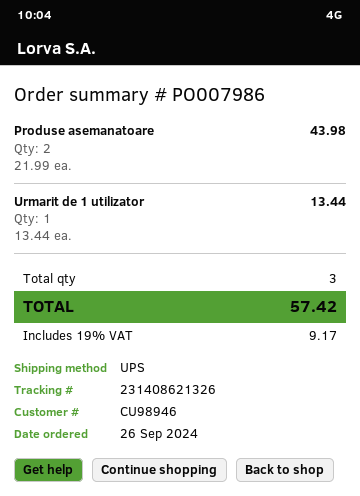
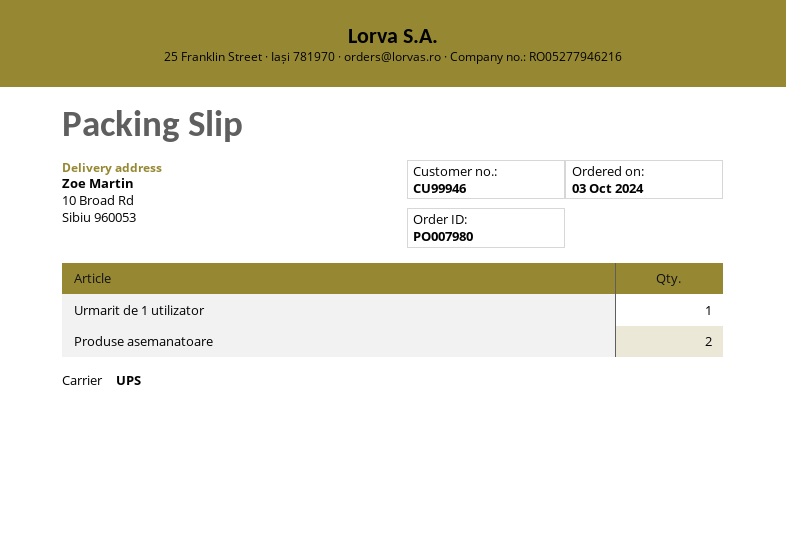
order number: PO007986 -> PO007980
order date: 2024-09-26 -> 2024-10-03
customer number: CU98946 -> CU99946

